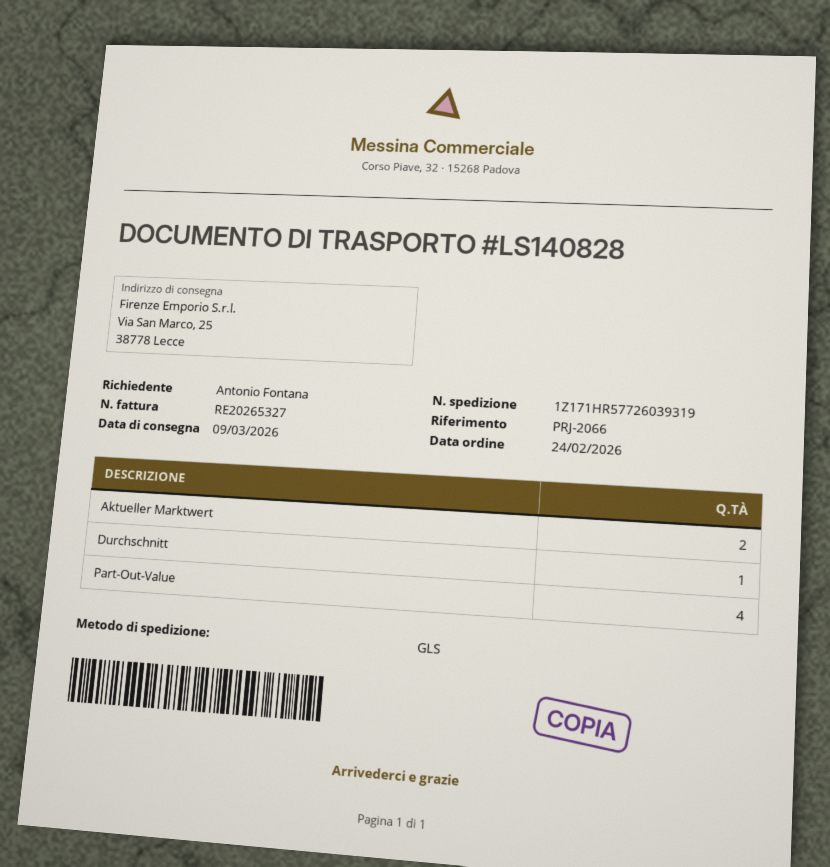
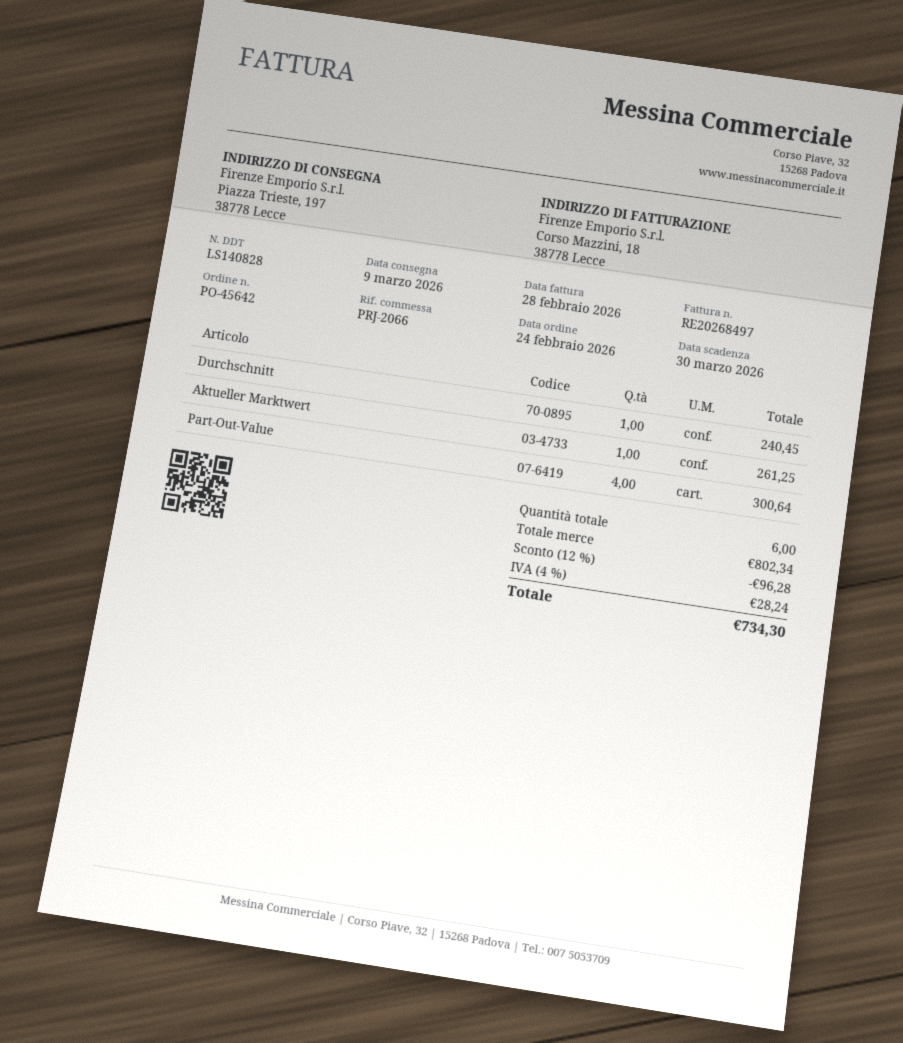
invoice number: RE20265327 -> RE20268497
ship to: Via San Marco, 25, 38778 Lecce -> Piazza Trieste, 197, 38778 Lecce
Aktueller Marktwert: 2 -> 1

